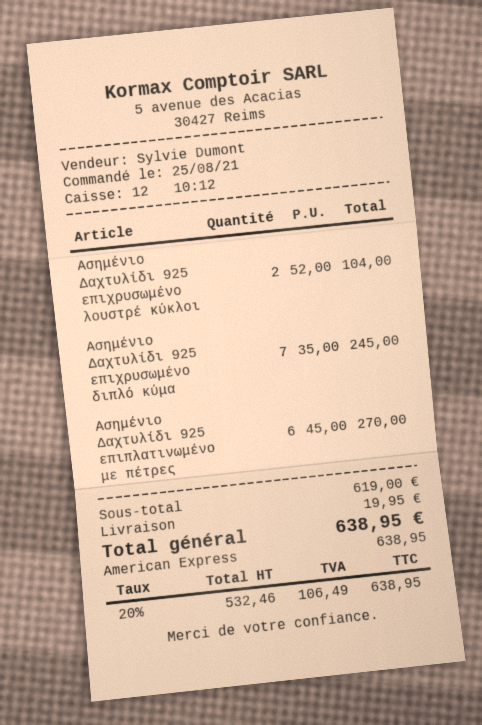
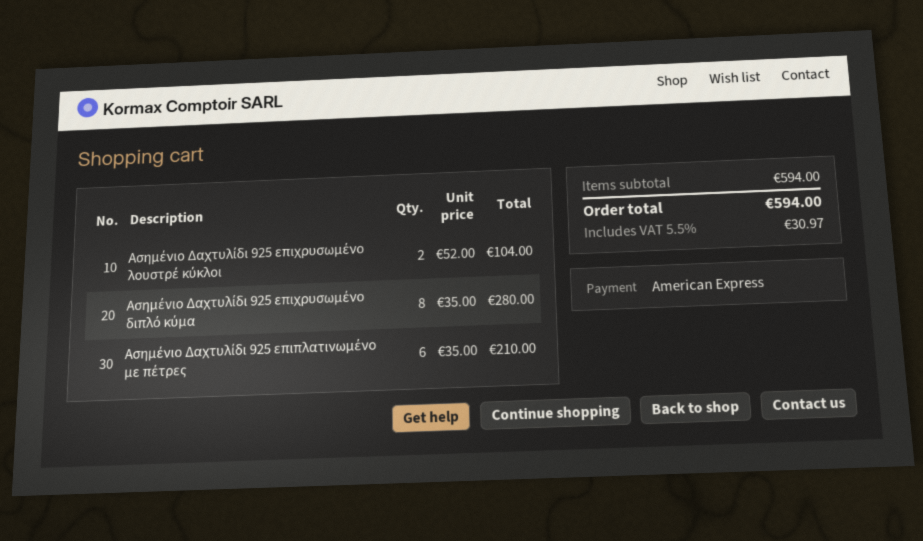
Ασημένιο Δαχτυλίδι 925 επιχρυσωμένο διπλό κύμα: 7 x 35.00 = 245.00 -> 8 x 35.00 = 280.00
Ασημένιο Δαχτυλίδι 925 επιπλατινωμένο με πέτρες: 6 x 45.00 = 270.00 -> 6 x 35.00 = 210.00
subtotal: 619.00 -> 594.00
shipping: 19.95 -> none
tax: 20% = 106.49 -> 5.5% = 30.97
total: 638.95 -> 594.00

